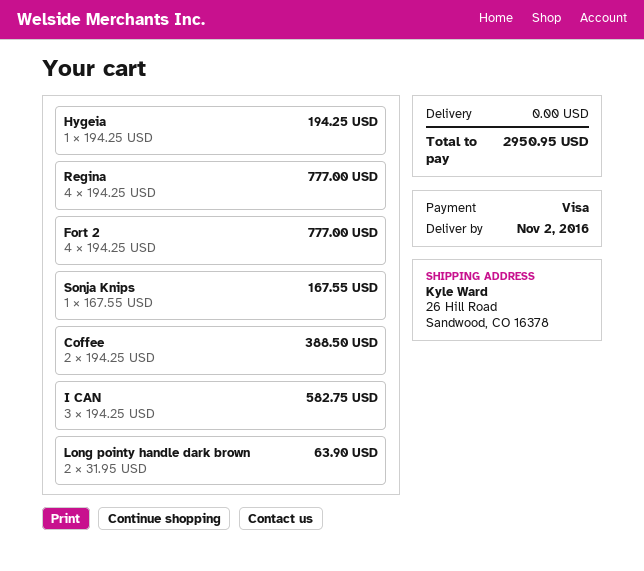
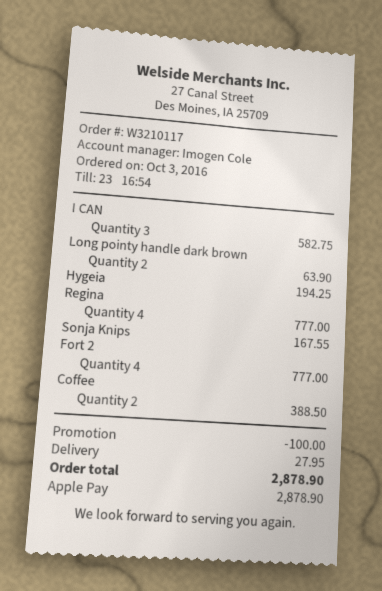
payment method: Visa -> Apple Pay
discount: none -> 100.00
shipping: 0.00 -> 27.95
total: 2950.95 -> 2878.90

